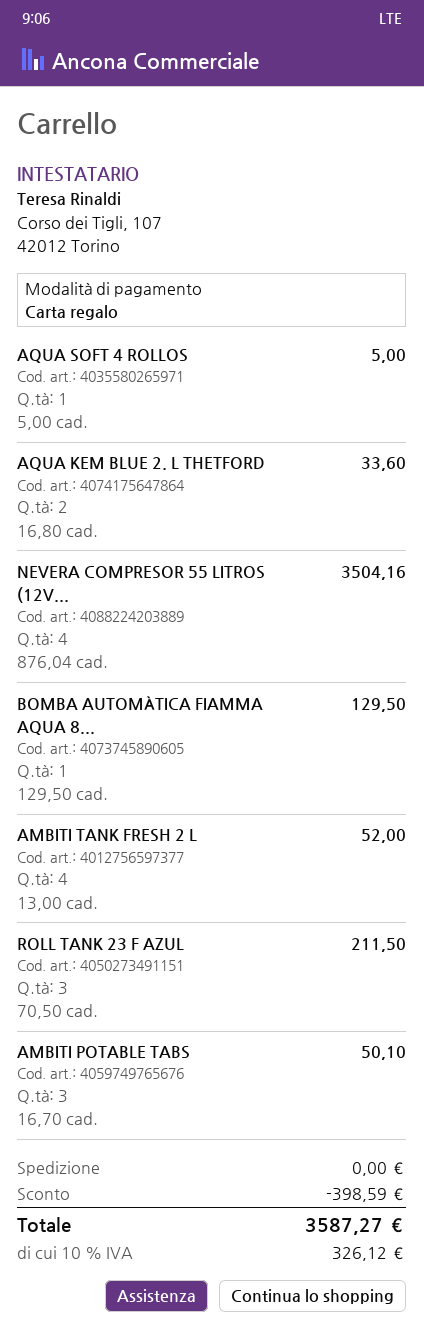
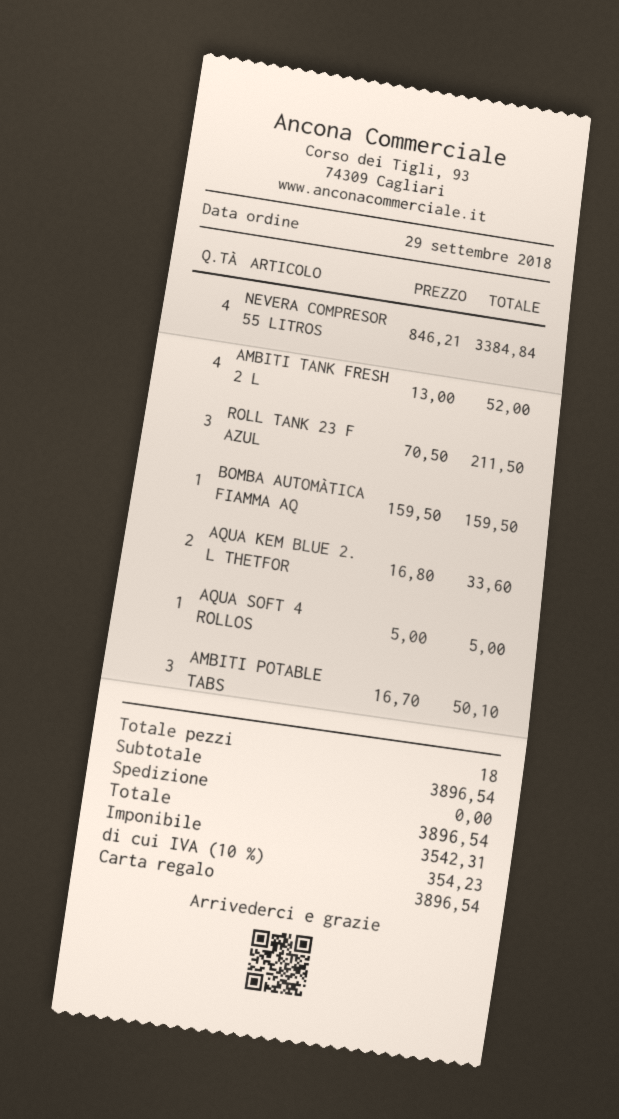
NEVERA COMPRESOR 55 LITROS (12V...: 4 x 876.04 = 3504.16 -> 4 x 846.21 = 3384.84
BOMBA AUTOMÀTICA FIAMMA AQUA 8...: 1 x 129.50 = 129.50 -> 1 x 159.50 = 159.50
discount: 398.59 -> none
tax: 10% = 326.12 -> 10% = 354.23
total: 3587.27 -> 3896.54

